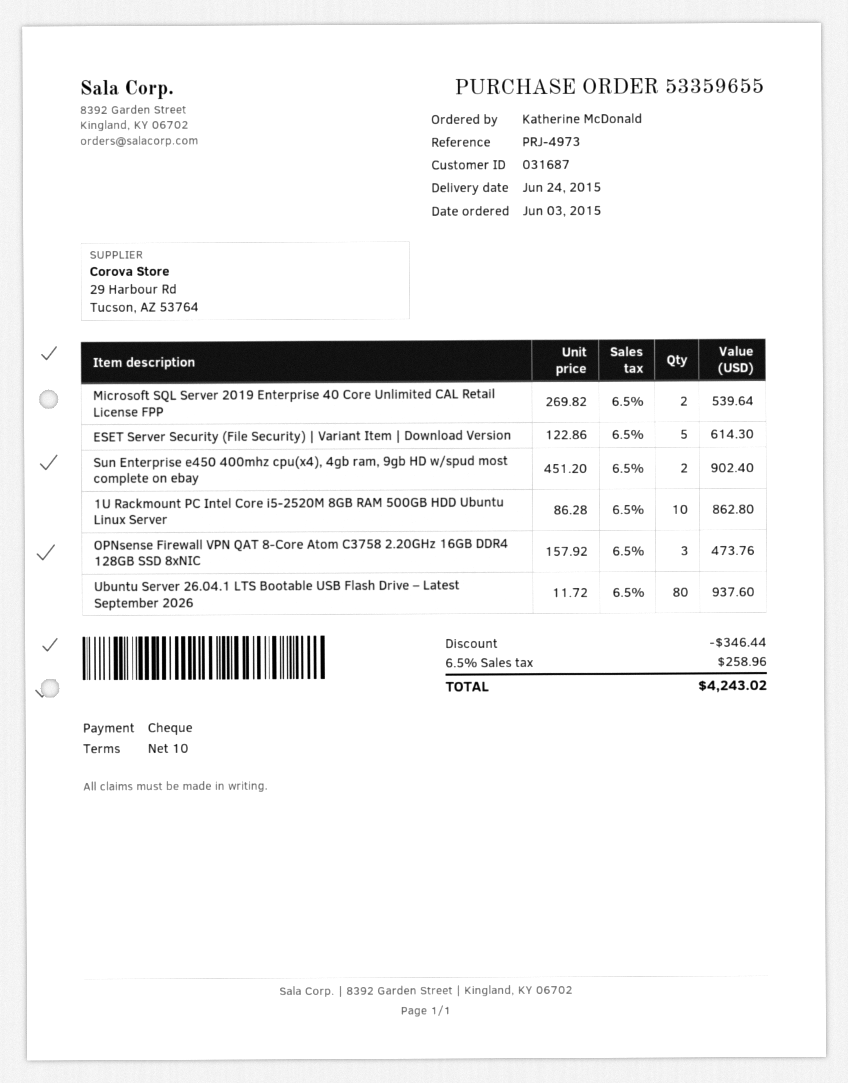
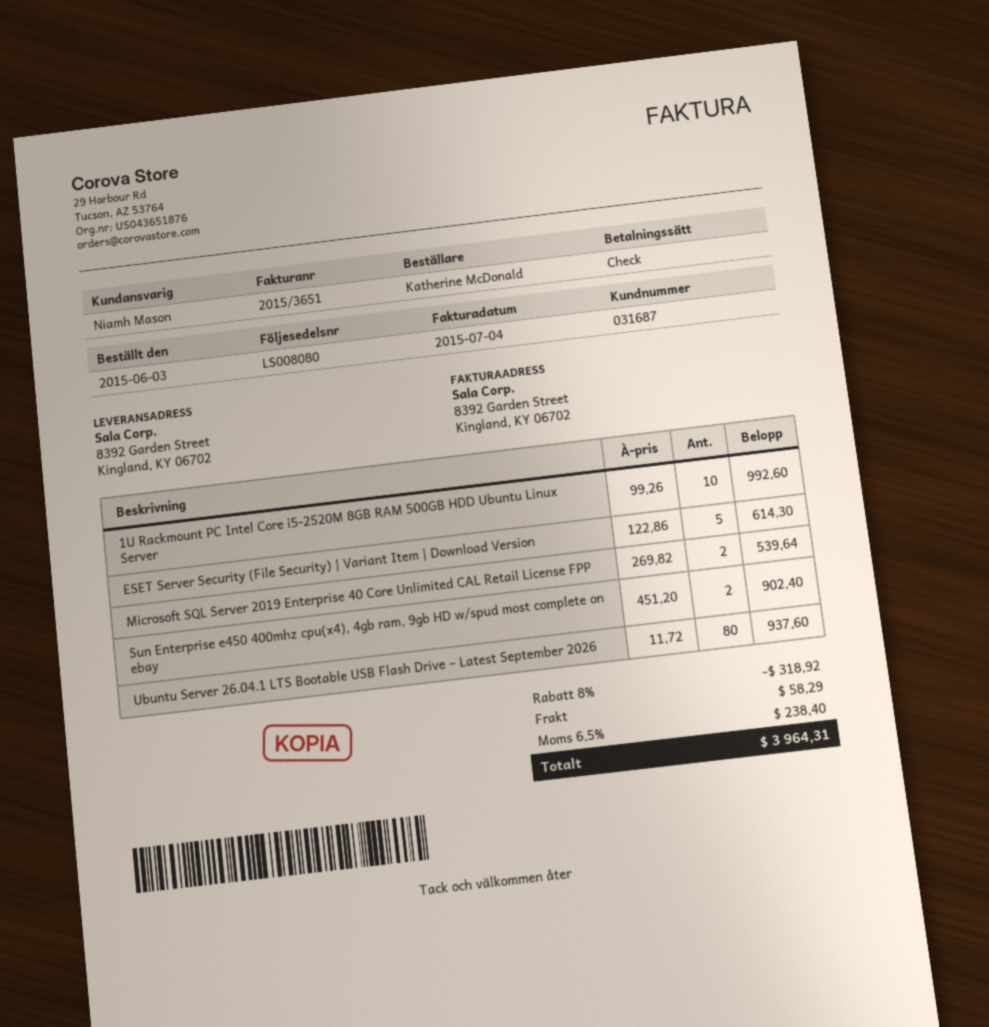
1U Rackmount PC Intel Core i5-2520M 8GB RAM 500GB HDD Ubuntu Linux Server: 10 x 86.28 = 862.80 -> 10 x 99.26 = 992.60
OPNsense Firewall VPN QAT 8-Core Atom C3758 2.20GHz 16GB DDR4 128GB SSD 8xNIC: 3 x 157.92 = 473.76 -> none
discount: 346.44 -> 318.92
shipping: none -> 58.29
tax: 6.5% = 258.96 -> 6.5% = 238.40
total: 4243.02 -> 3964.31

